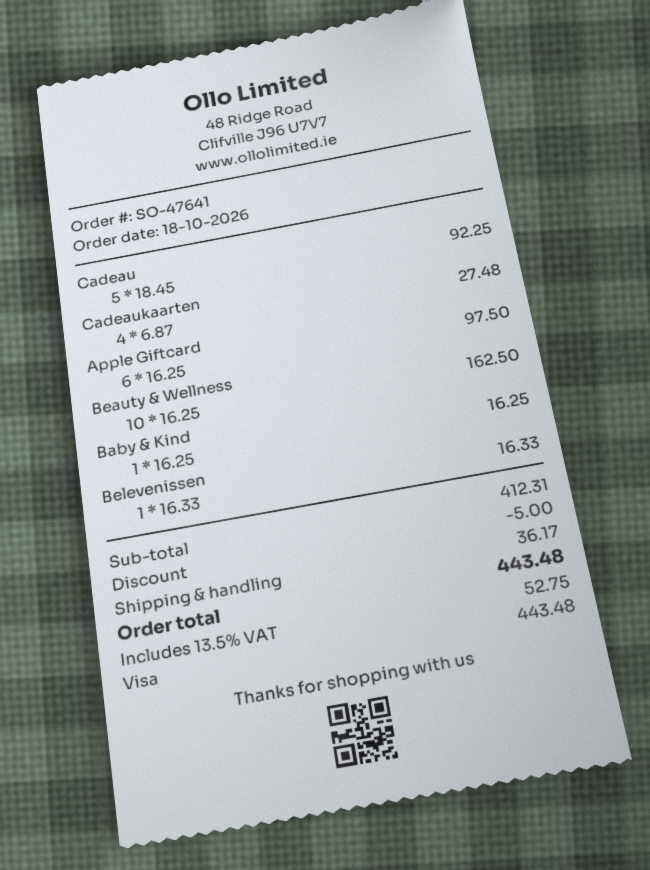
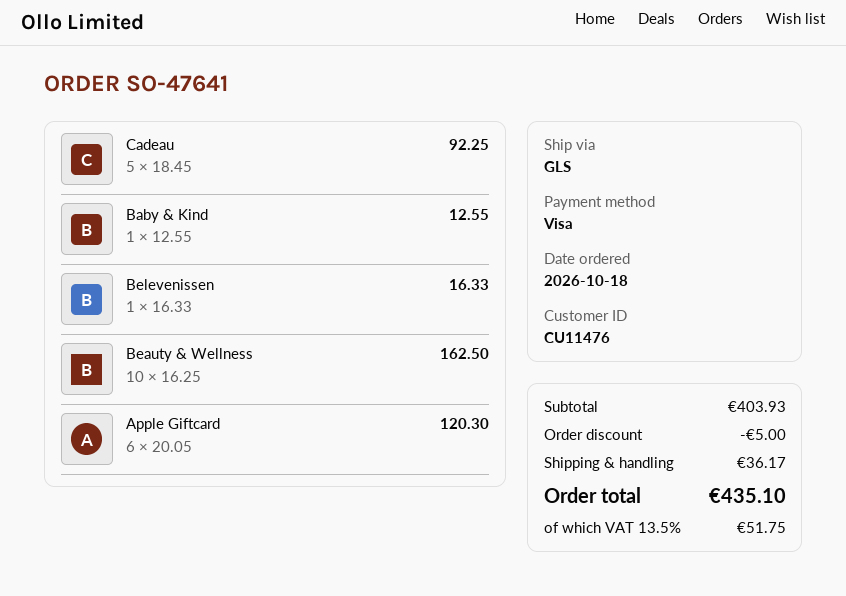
Cadeaukaarten: 4 x 6.87 = 27.48 -> none
Apple Giftcard: 6 x 16.25 = 97.50 -> 6 x 20.05 = 120.30
Baby & Kind: 1 x 16.25 = 16.25 -> 1 x 12.55 = 12.55
subtotal: 412.31 -> 403.93
tax: 13.5% = 52.75 -> 13.5% = 51.75
total: 443.48 -> 435.10

